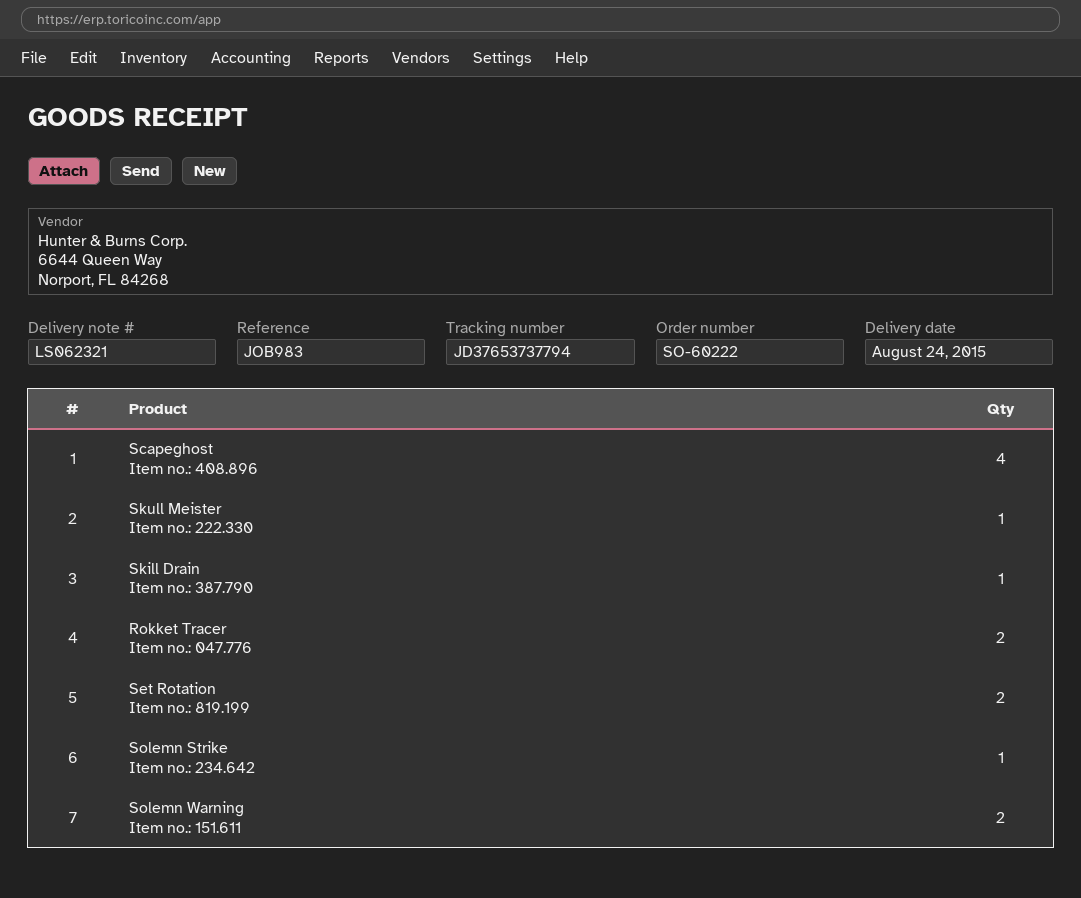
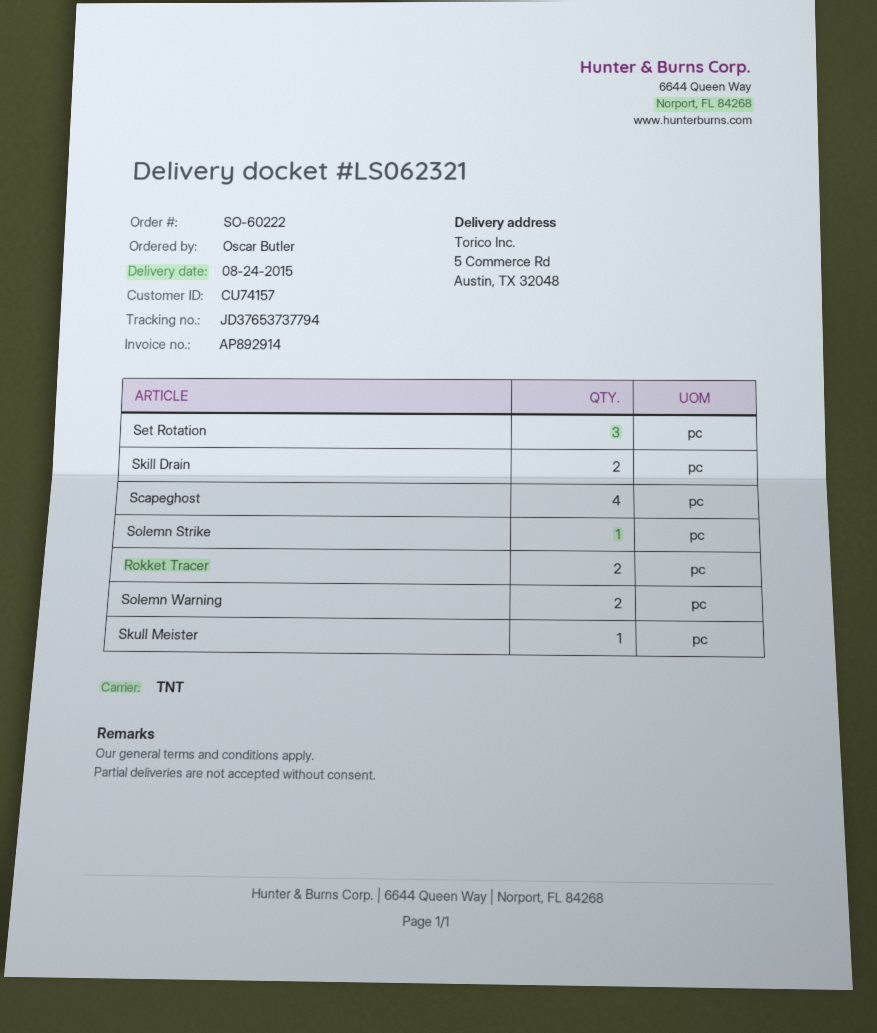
Skill Drain: 1 -> 2
Set Rotation: 2 -> 3

